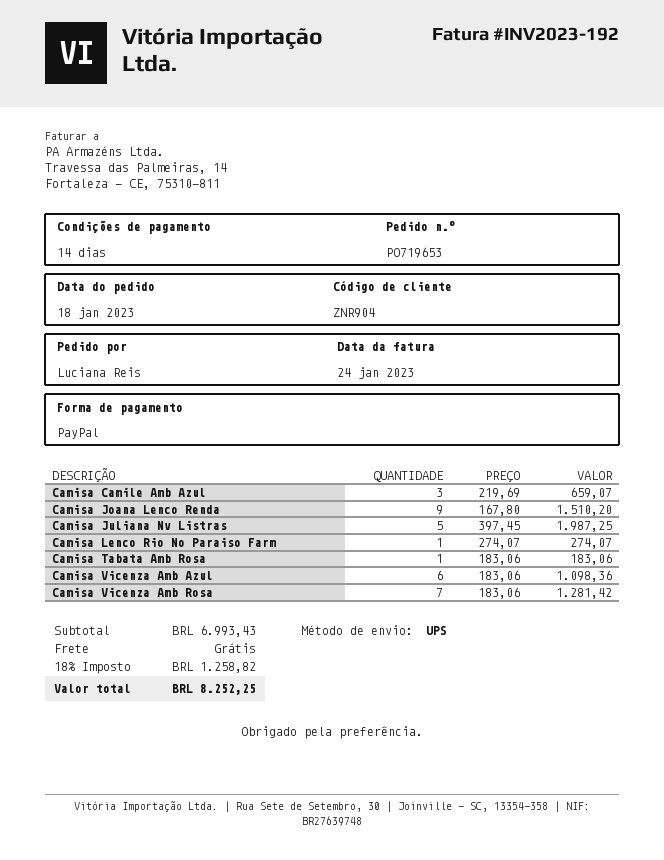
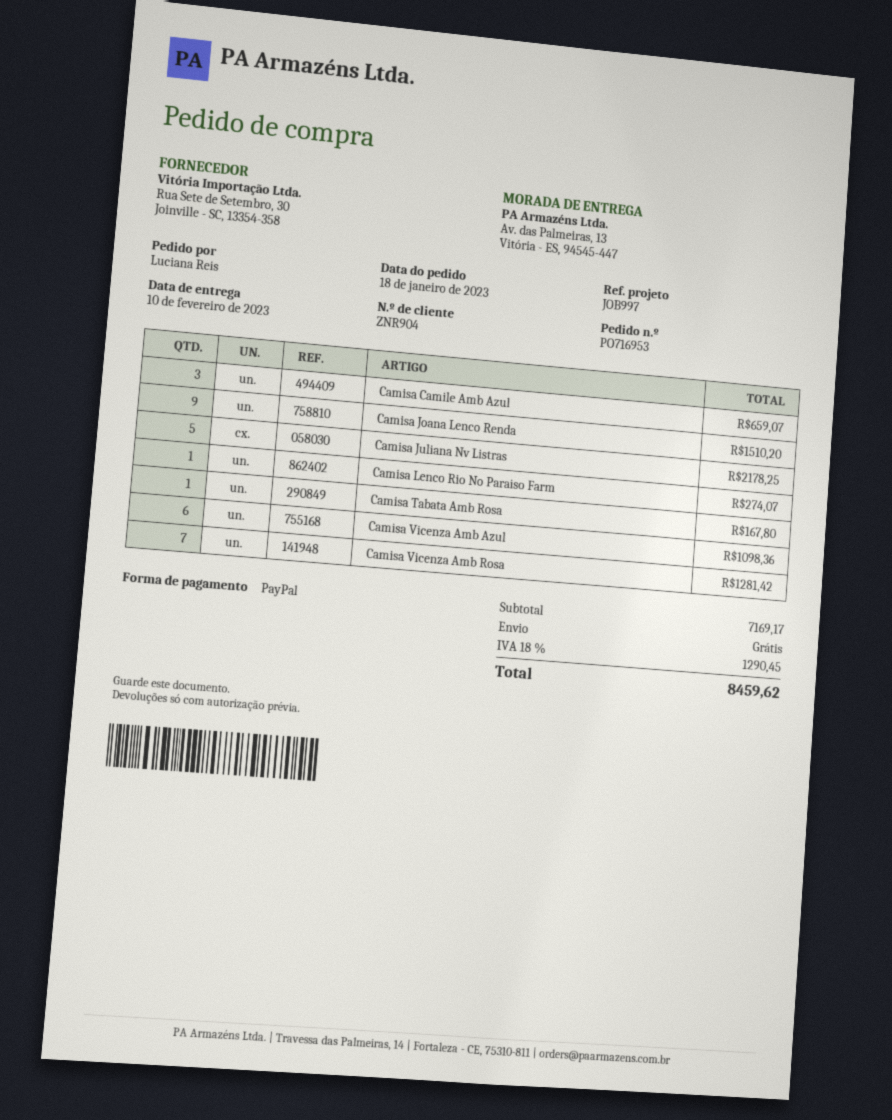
order number: PO719653 -> PO716953
Camisa Juliana Nv Listras: 5 for 1987.25 -> 5 for 2178.25
Camisa Tabata Amb Rosa: 1 for 183.06 -> 1 for 167.80
subtotal: 6993.43 -> 7169.17
tax: 18% = 1258.82 -> 18% = 1290.45
total: 8252.25 -> 8459.62

